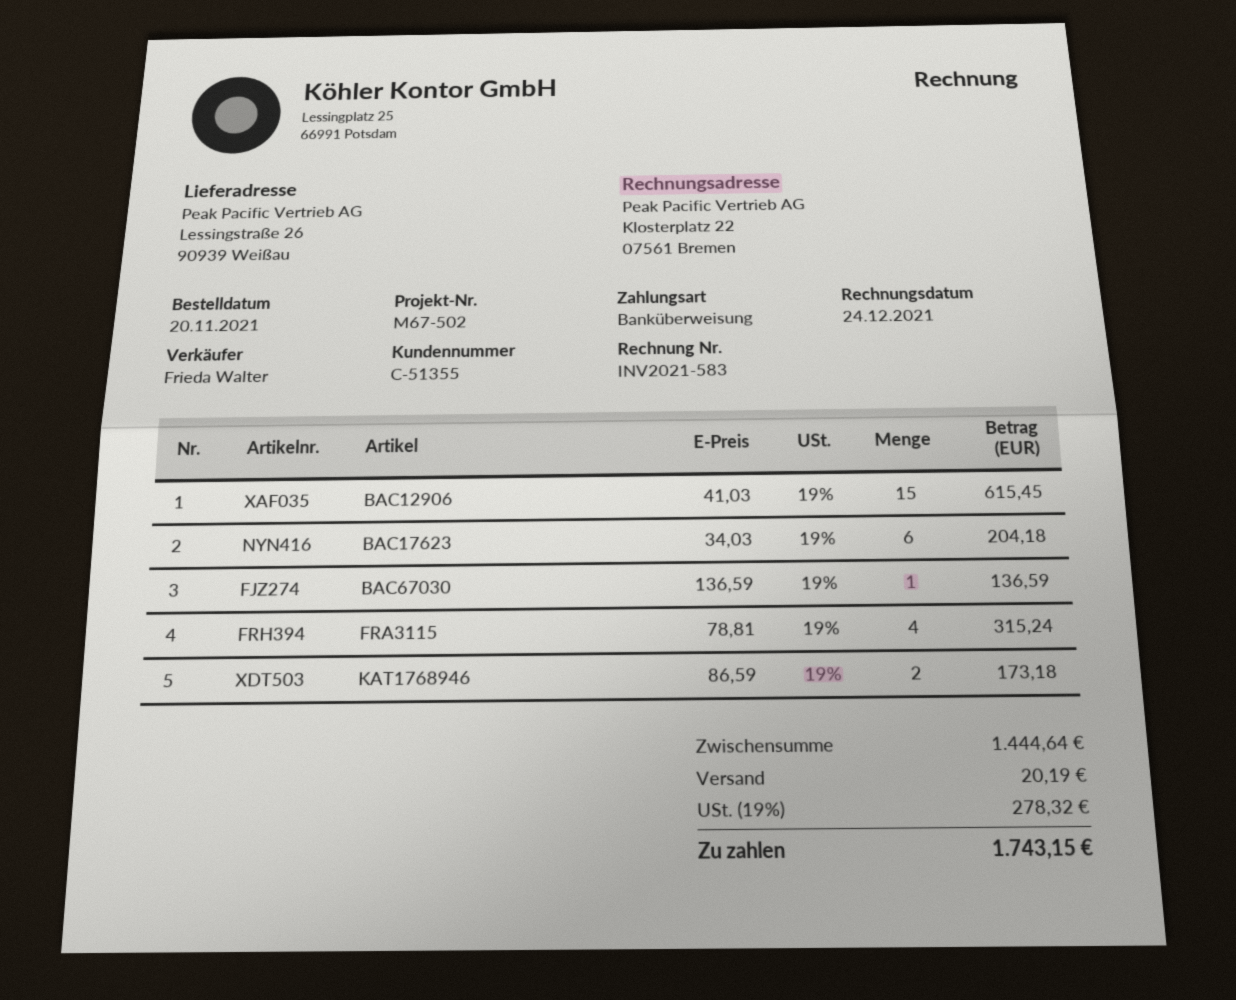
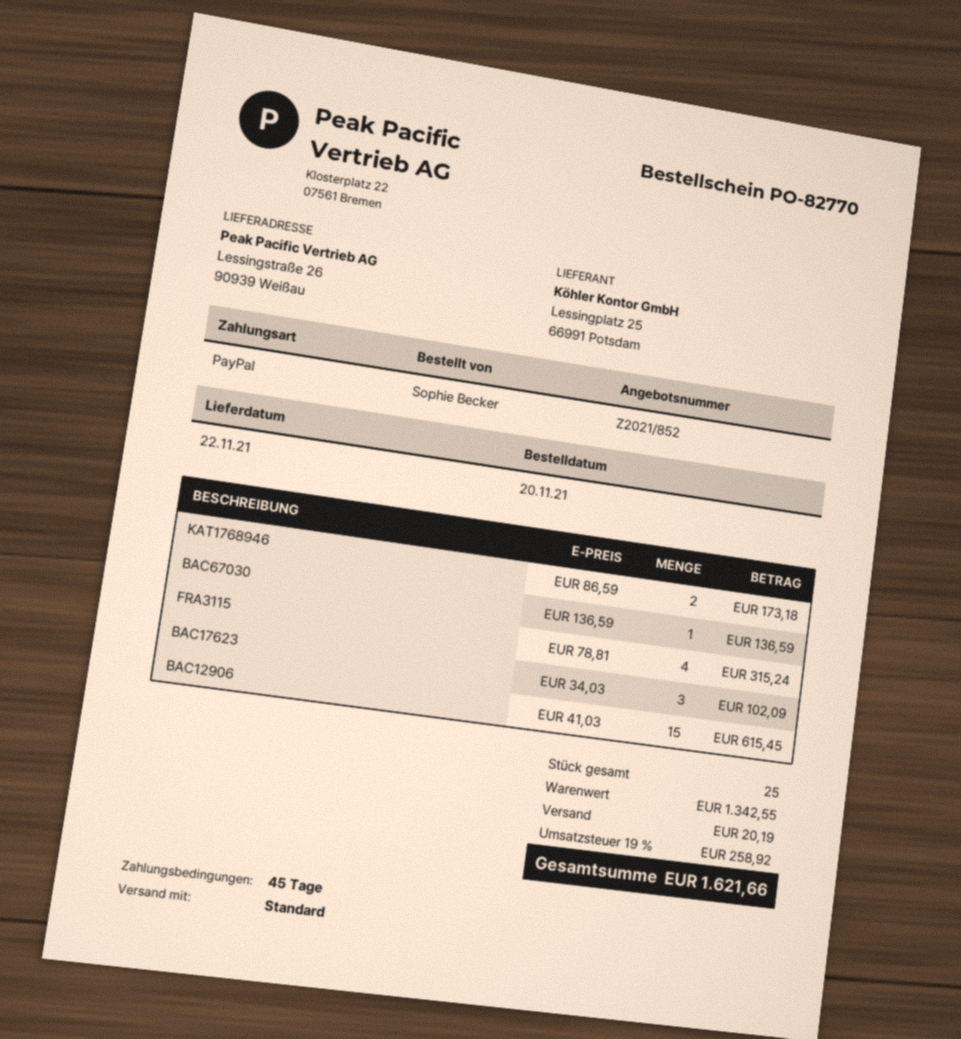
payment method: bank transfer -> PayPal
BAC17623: 6 x 34.03 = 204.18 -> 3 x 34.03 = 102.09
subtotal: 1444.64 -> 1342.55
tax: 19% = 278.32 -> 19% = 258.92
total: 1743.15 -> 1621.66

